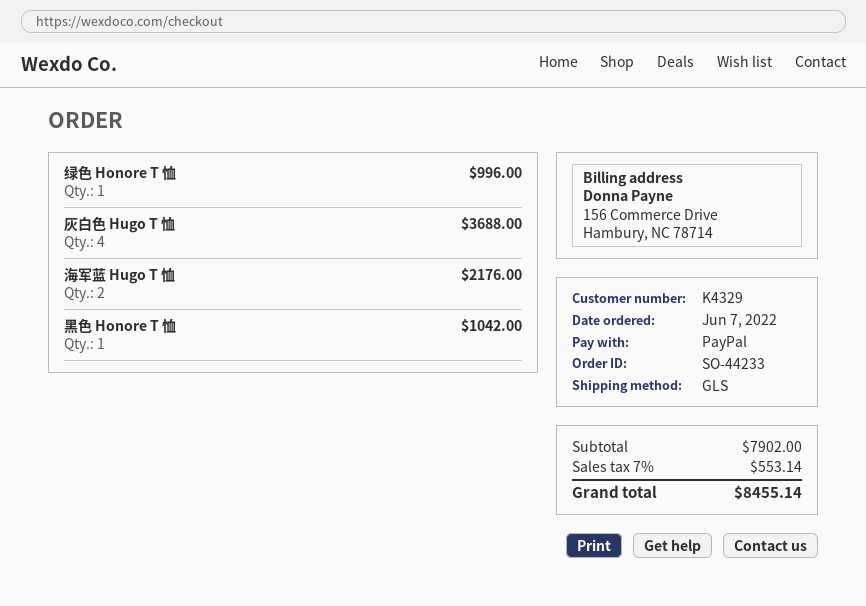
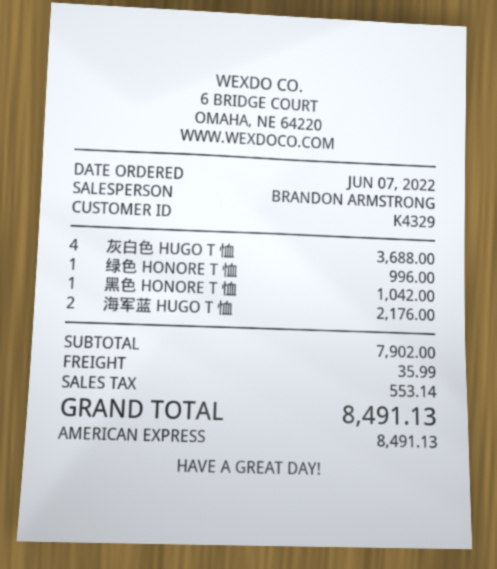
payment method: PayPal -> American Express
shipping: none -> 35.99
total: 8455.14 -> 8491.13

